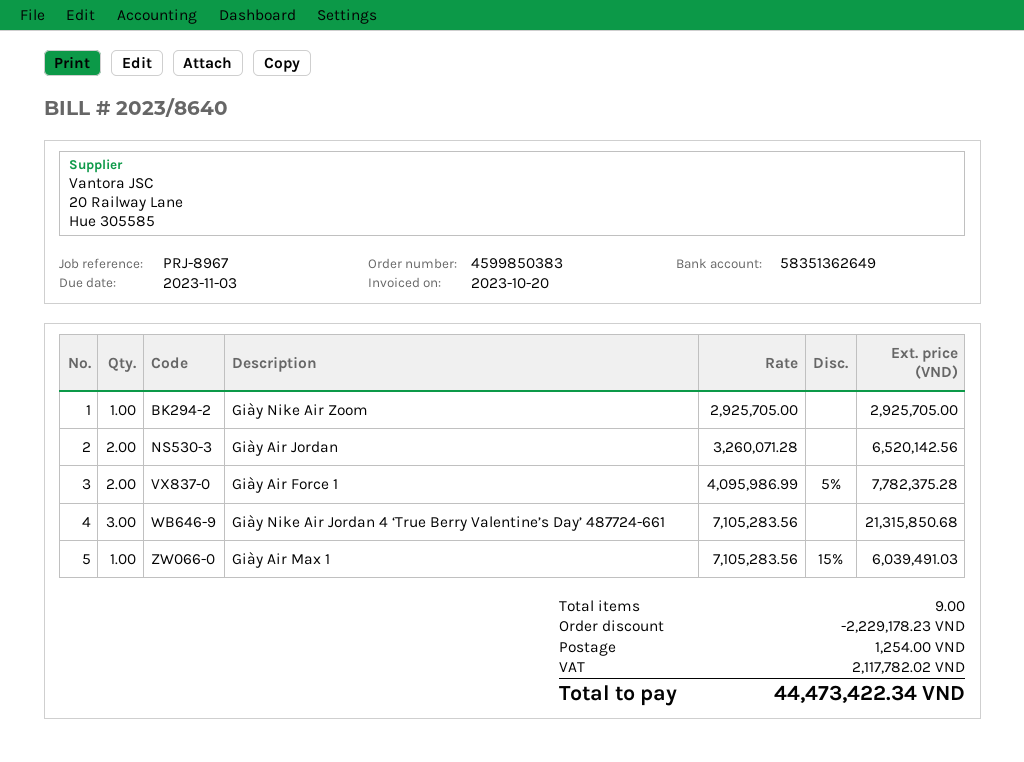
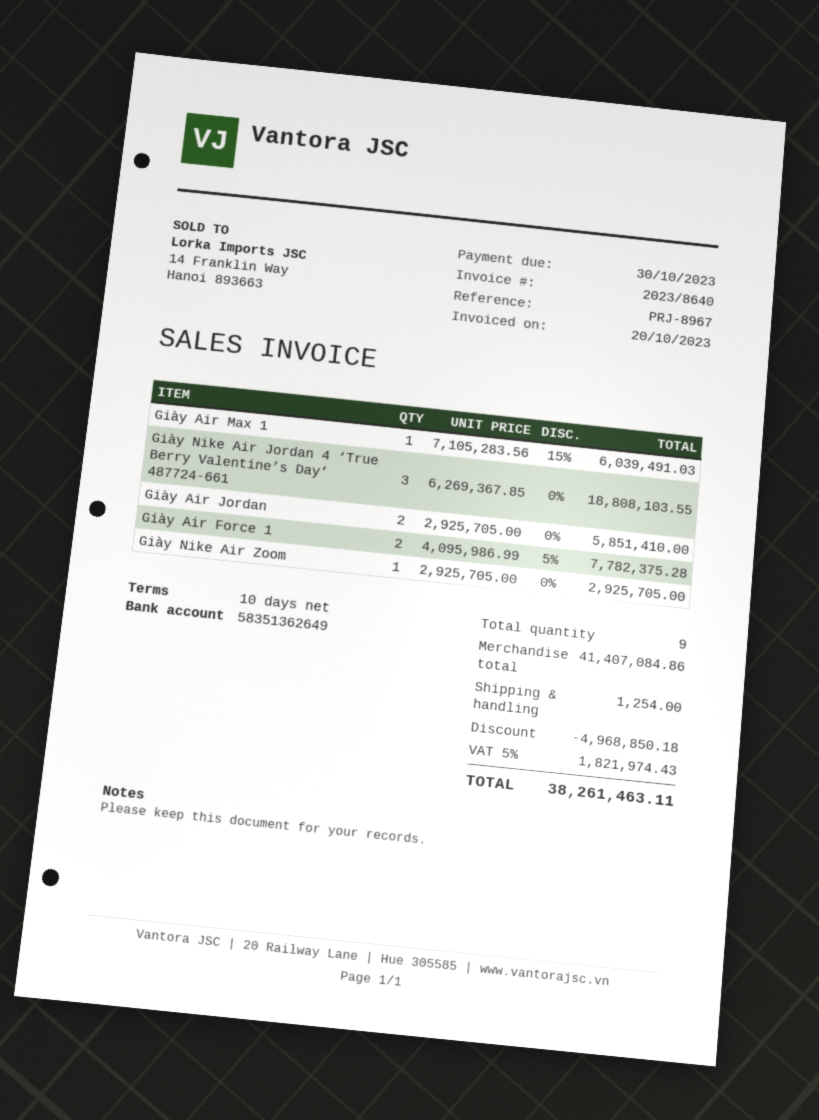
due date: 2023-11-03 -> 2023-10-30
Giày Air Jordan: 2 x 3260071.28 = 6520142.56 -> 2 x 2925705.00 = 5851410.00
Giày Nike Air Jordan 4 ‘True Berry Valentine’s Day’ 487724-661: 3 x 7105283.56 = 21315850.68 -> 3 x 6269367.85 = 18808103.55
discount: 2229178.23 -> 4968850.18
tax: 2117782.02 -> 1821974.43
total: 44473422.34 -> 38261463.11

